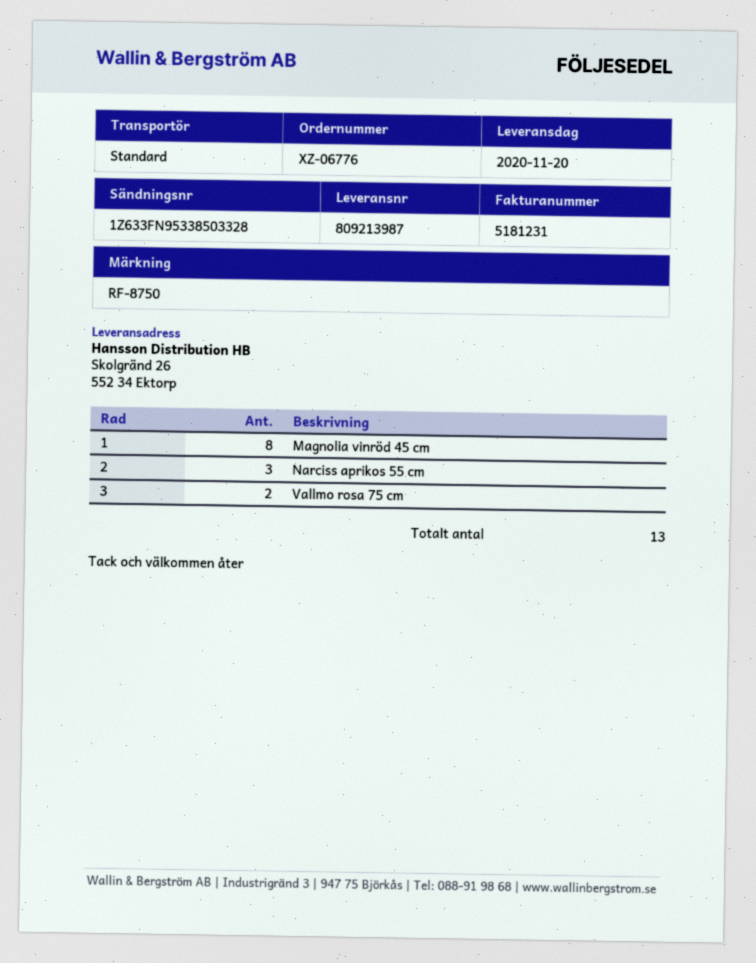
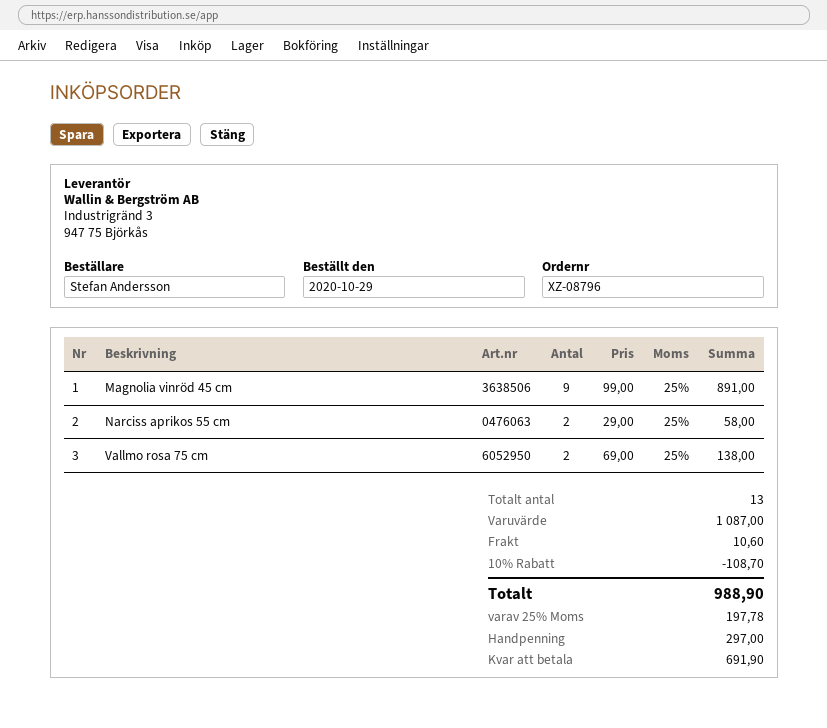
order number: XZ-06776 -> XZ-08796
Magnolia vinröd 45 cm: 8 -> 9
Narciss aprikos 55 cm: 3 -> 2

